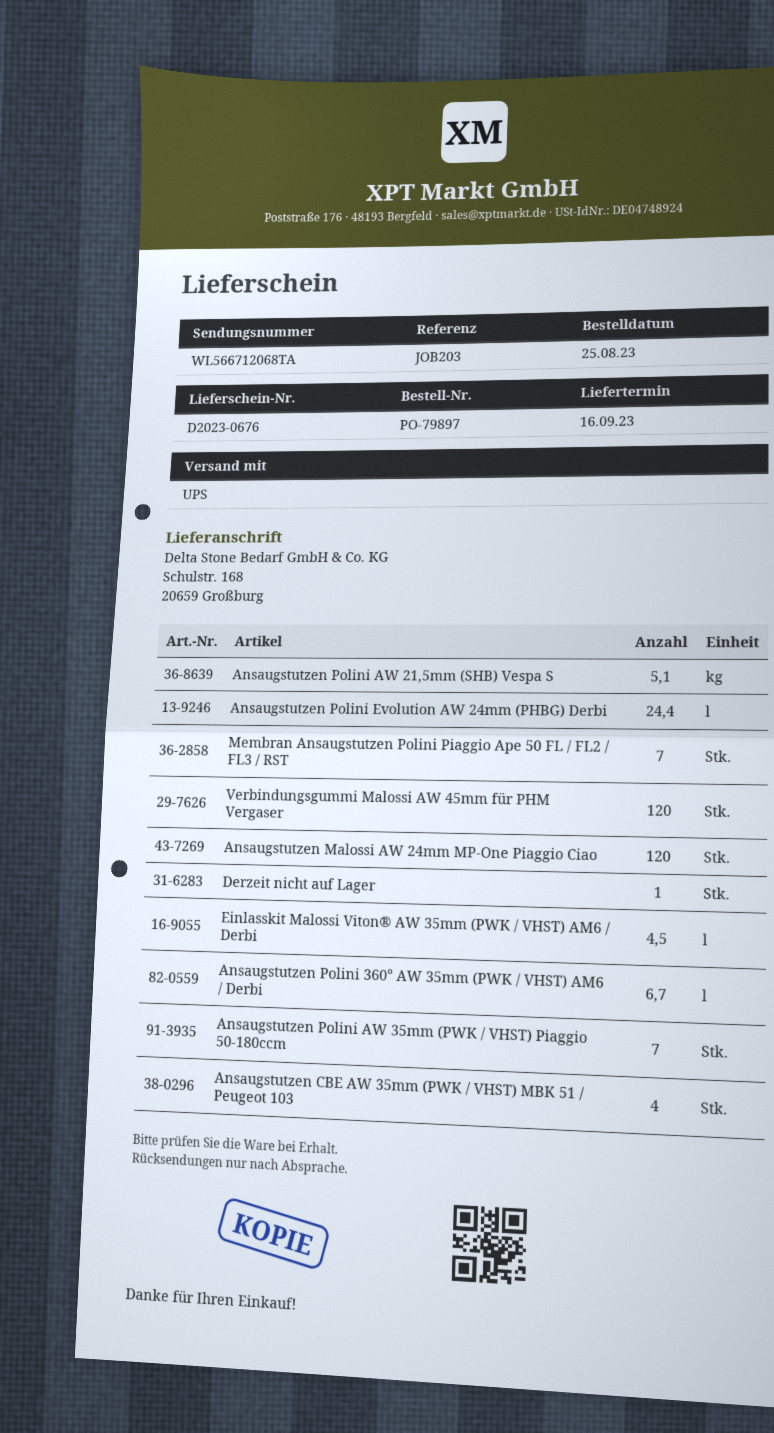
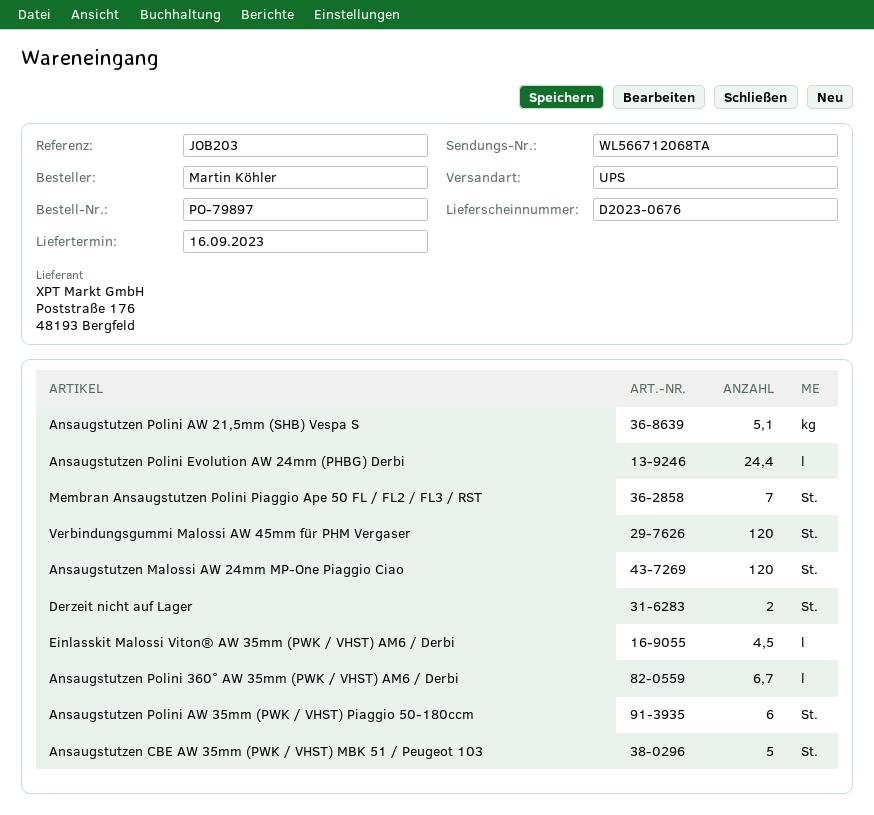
Derzeit nicht auf Lager: 1 -> 2
Ansaugstutzen Polini AW 35mm (PWK / VHST) Piaggio 50-180ccm: 7 -> 6
Ansaugstutzen CBE AW 35mm (PWK / VHST) MBK 51 / Peugeot 103: 4 -> 5

